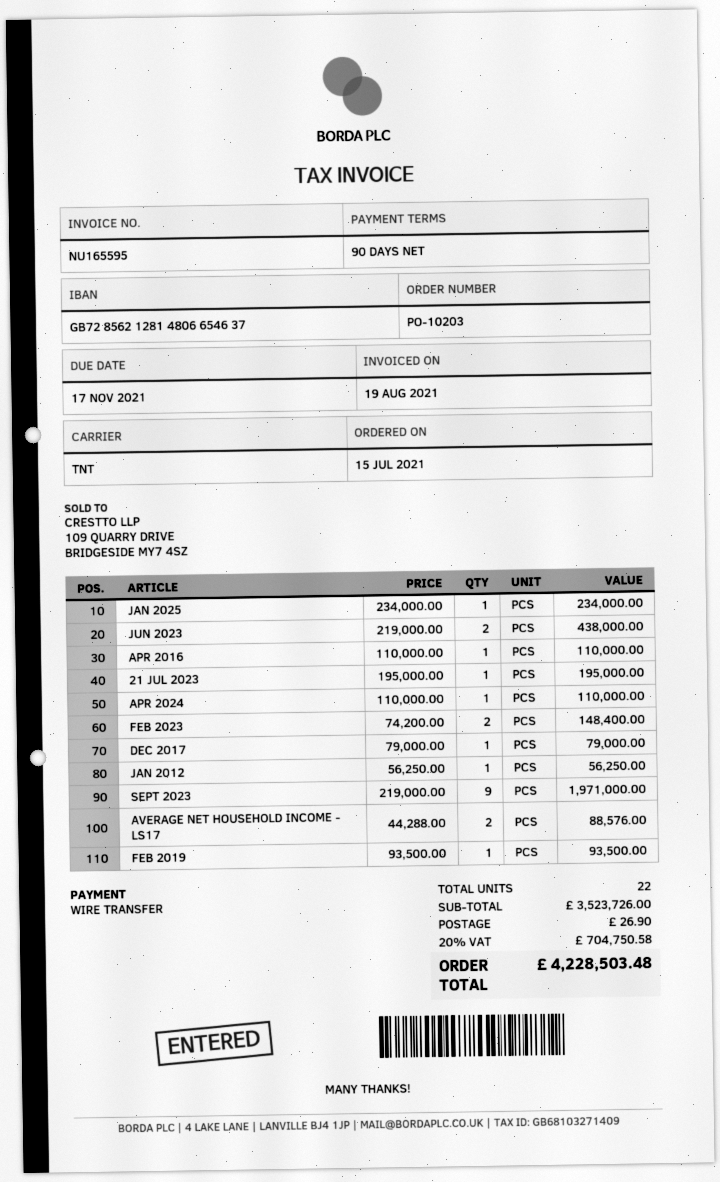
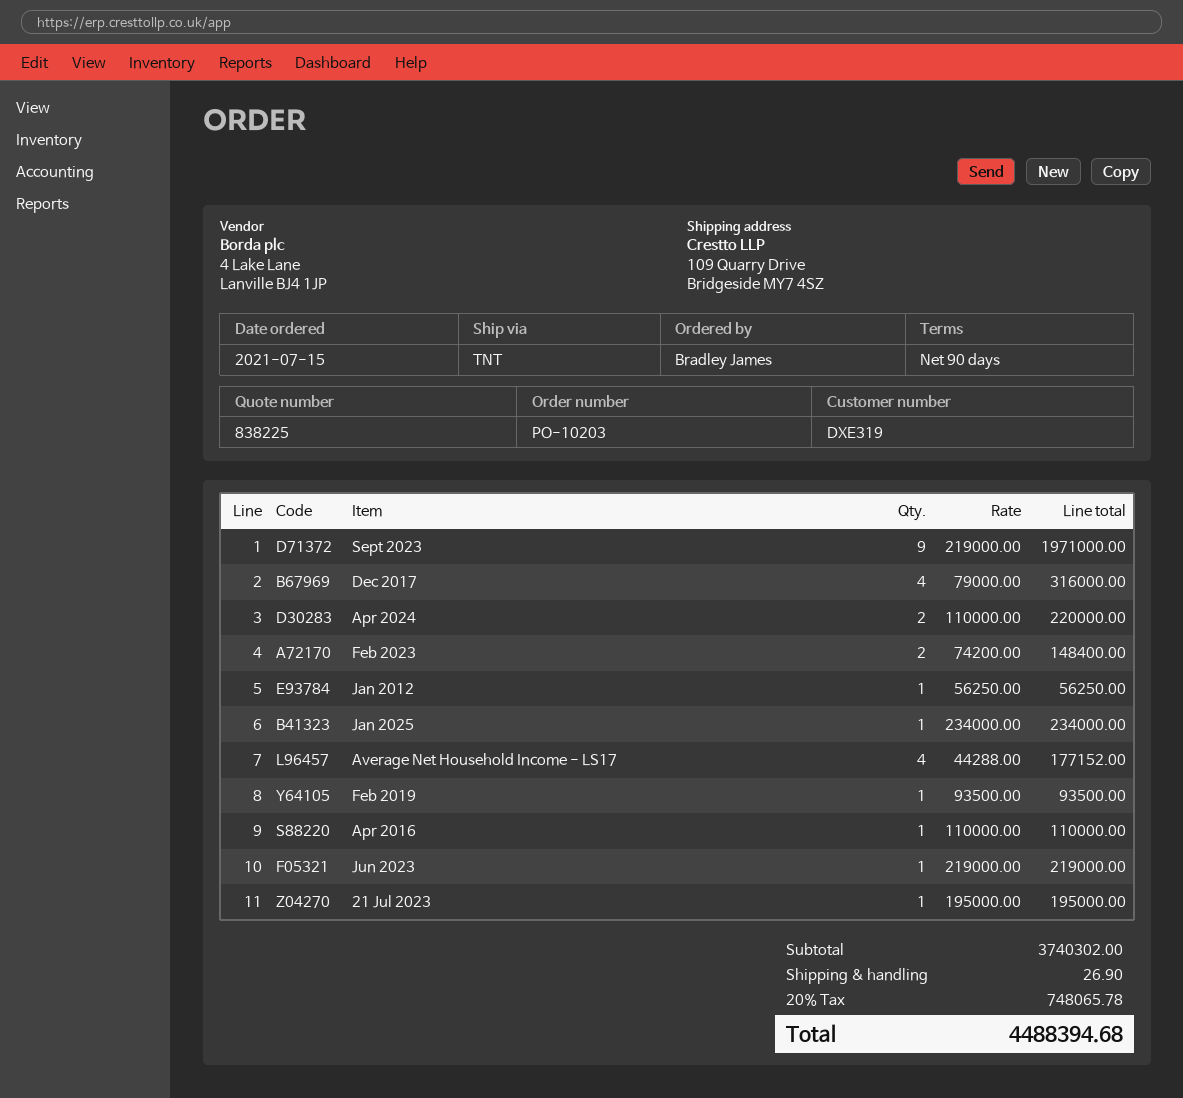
JUN 2023: 2 x 219000.00 = 438000.00 -> 1 x 219000.00 = 219000.00
APR 2024: 1 x 110000.00 = 110000.00 -> 2 x 110000.00 = 220000.00
DEC 2017: 1 x 79000.00 = 79000.00 -> 4 x 79000.00 = 316000.00
AVERAGE NET HOUSEHOLD INCOME - LS17: 2 x 44288.00 = 88576.00 -> 4 x 44288.00 = 177152.00
subtotal: 3523726.00 -> 3740302.00
tax: 20% = 704750.58 -> 20% = 748065.78
total: 4228503.48 -> 4488394.68

